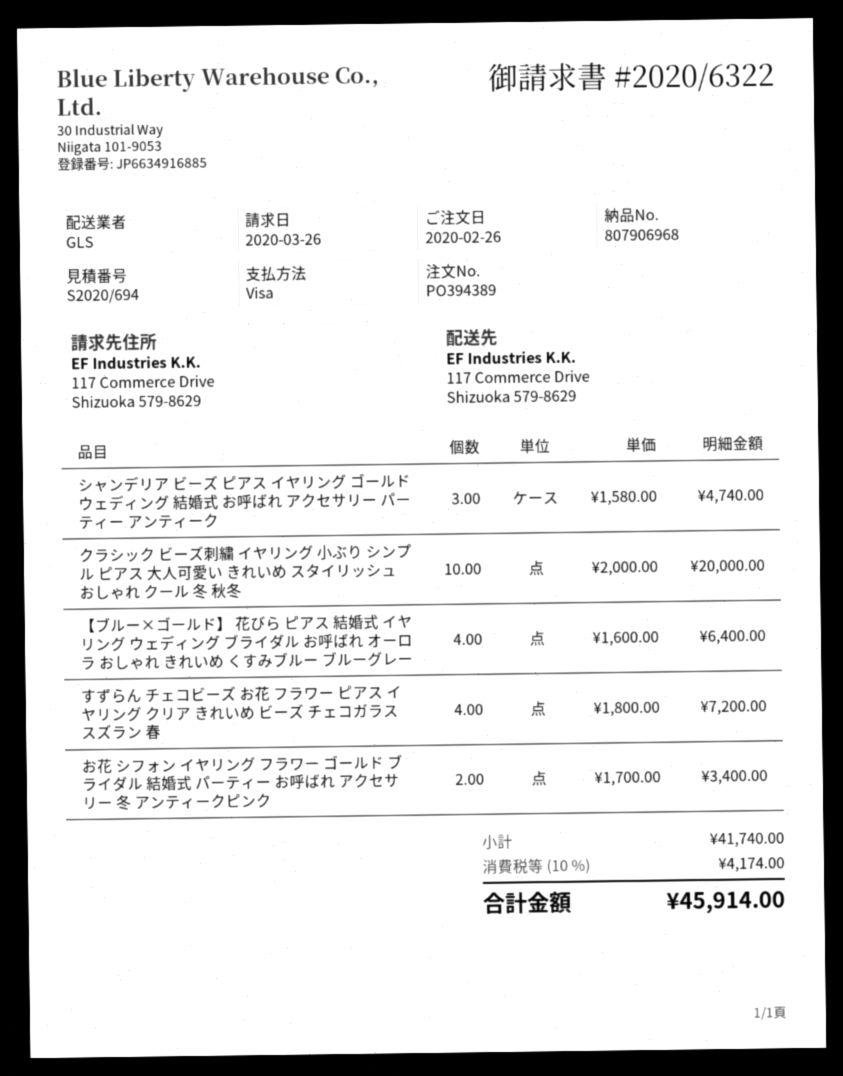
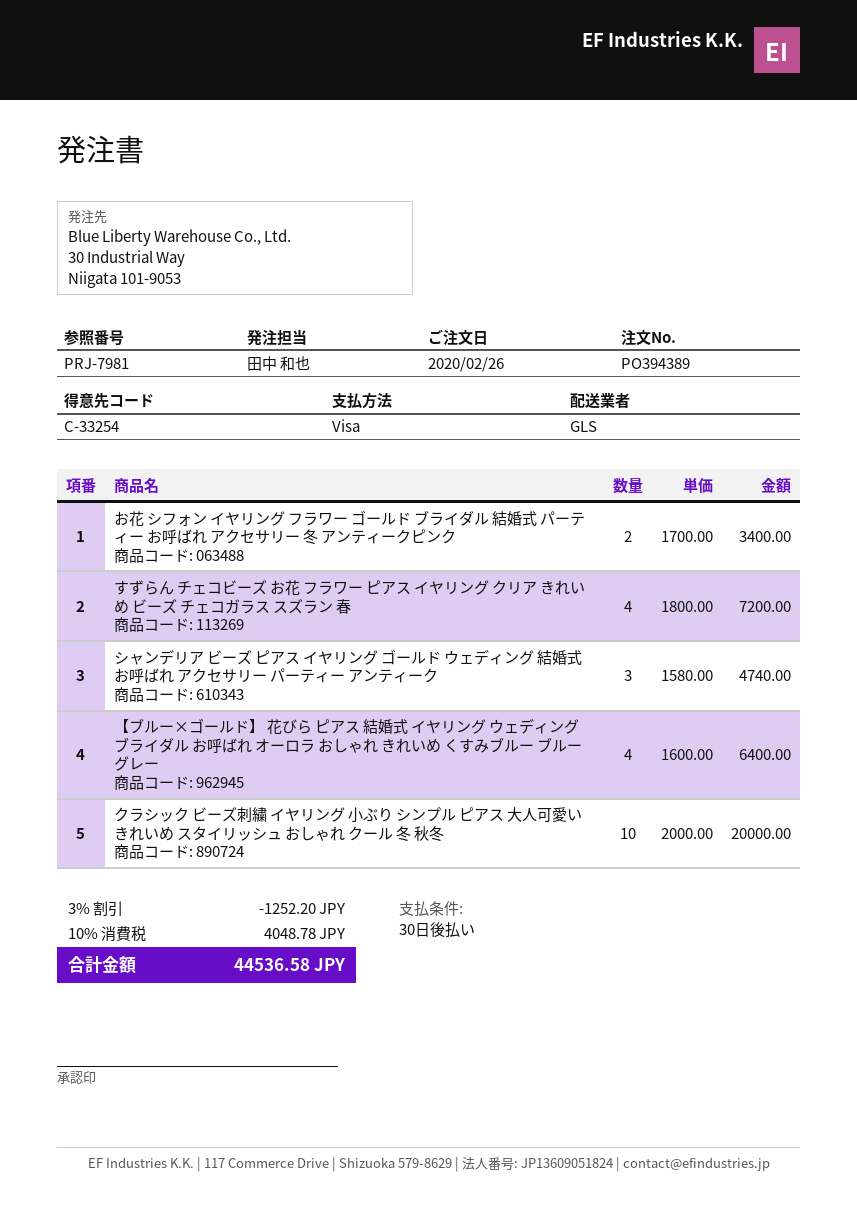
discount: none -> 3% = 1252.20
tax: 10% = 4174.00 -> 10% = 4048.78
total: 45914.00 -> 44536.58

